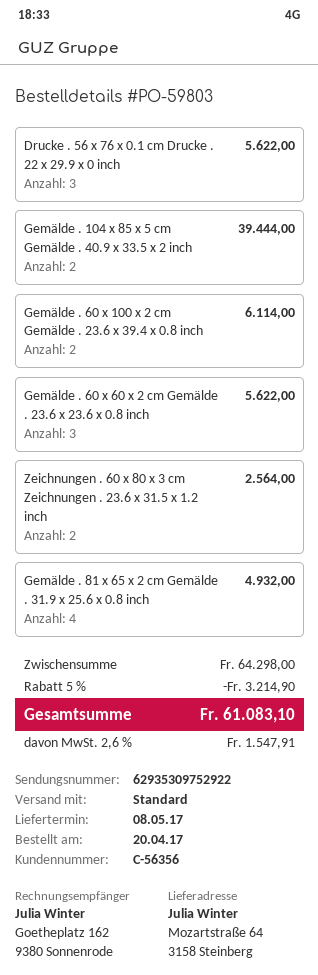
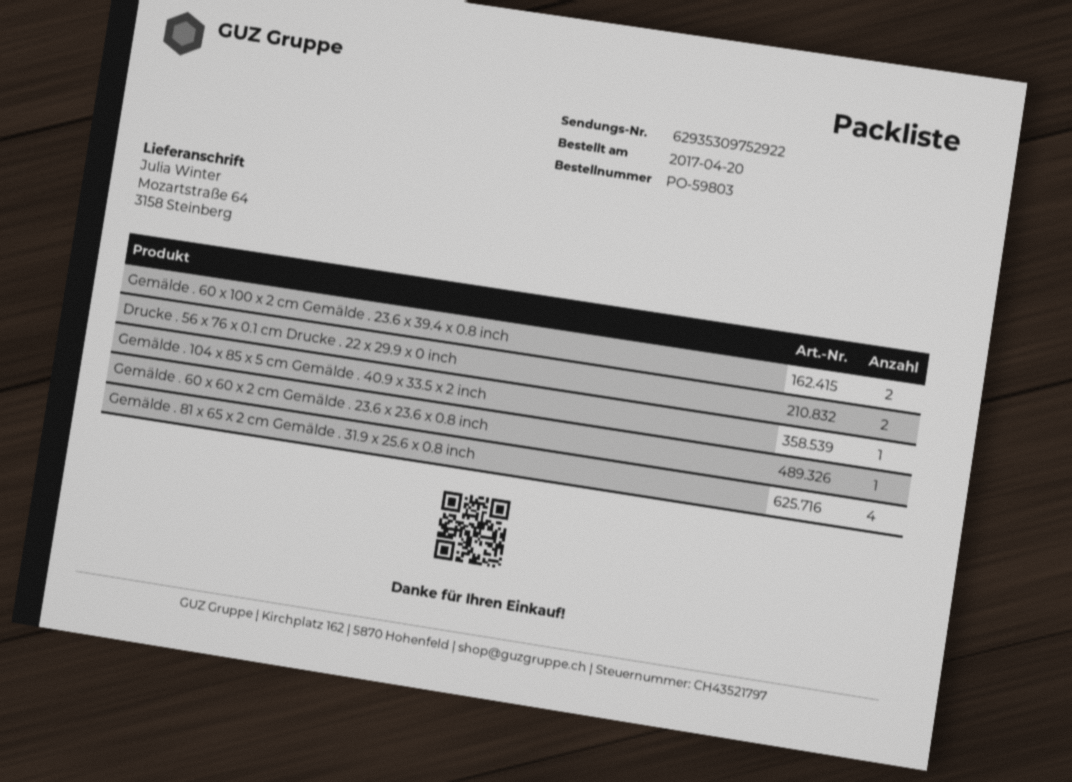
Drucke . 56 x 76 x 0.1 cm Drucke . 22 x 29.9 x 0 inch: 3 -> 2
Gemälde . 104 x 85 x 5 cm Gemälde . 40.9 x 33.5 x 2 inch: 2 -> 1
Gemälde . 60 x 60 x 2 cm Gemälde . 23.6 x 23.6 x 0.8 inch: 3 -> 1
Zeichnungen . 60 x 80 x 3 cm Zeichnungen . 23.6 x 31.5 x 1.2 inch: 2 -> none

